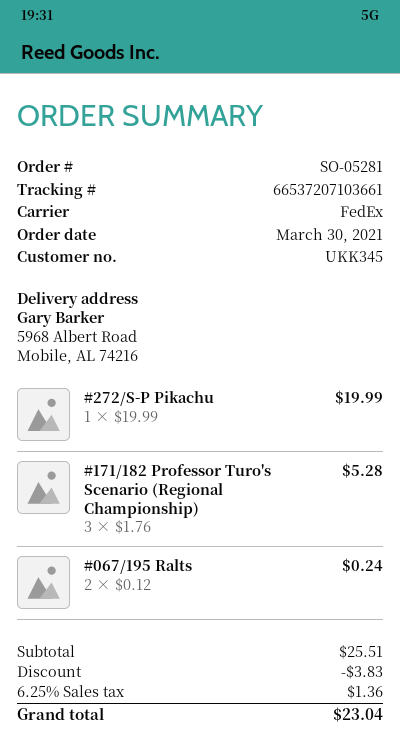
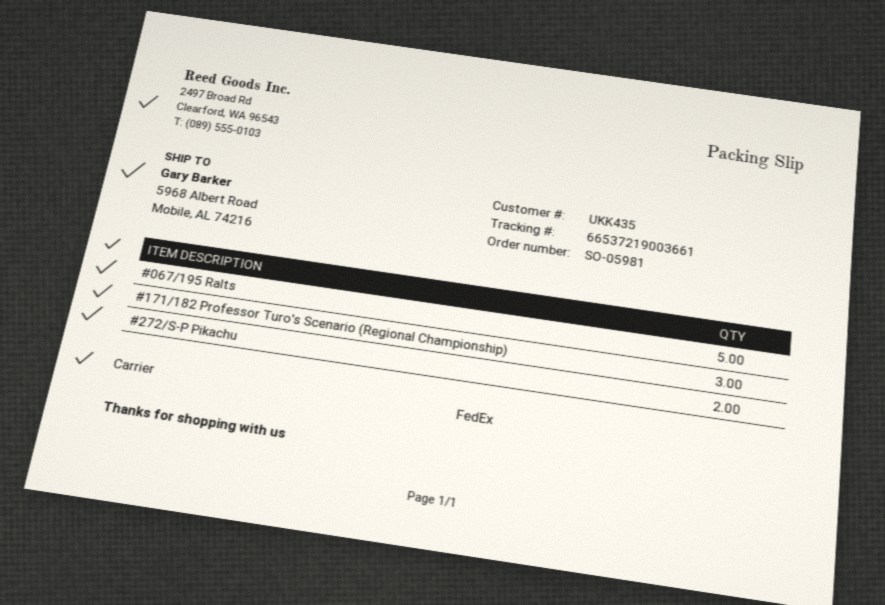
order number: SO-05281 -> SO-05981
customer number: UKK345 -> UKK435
tracking number: 66537207103661 -> 66537219003661
#272/S-P Pikachu: 1 -> 2
#067/195 Ralts: 2 -> 5

